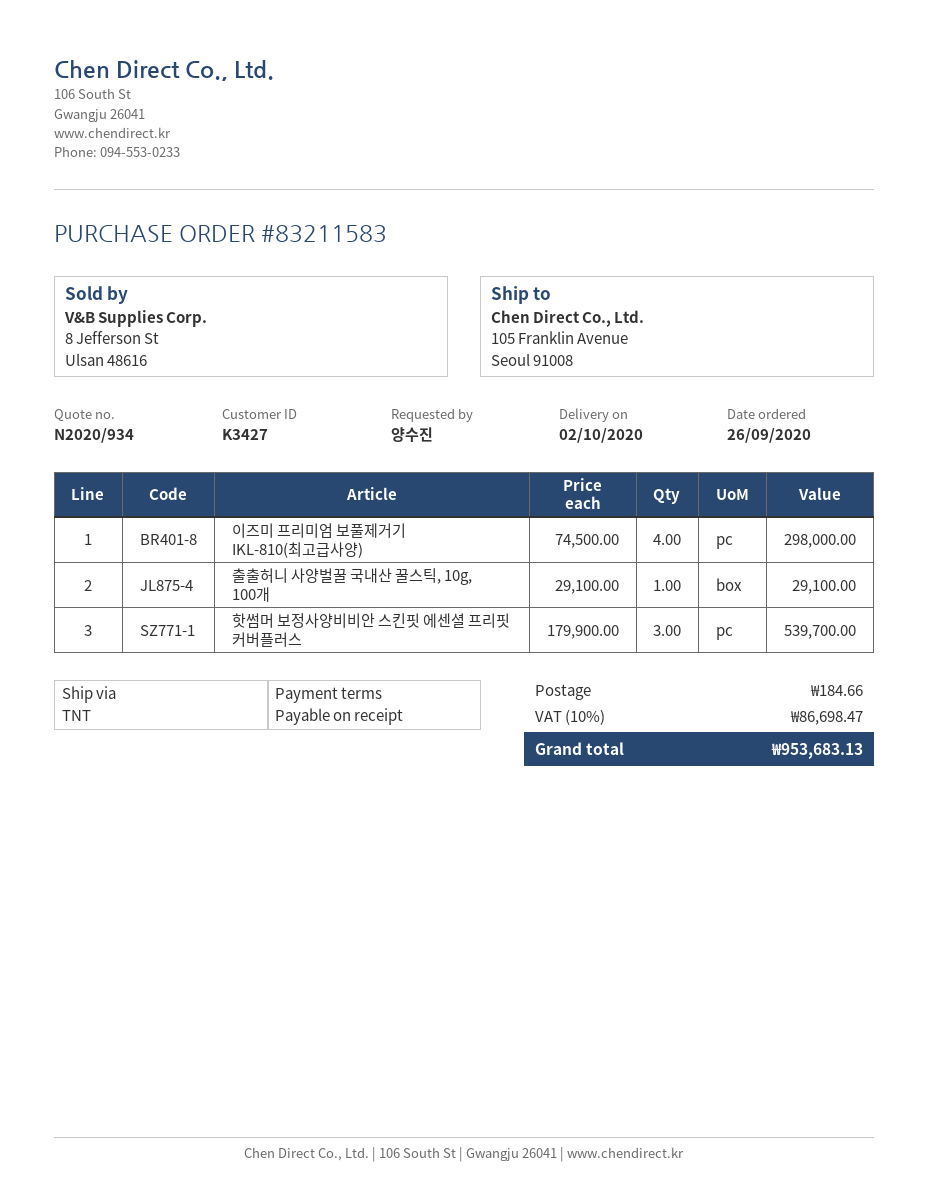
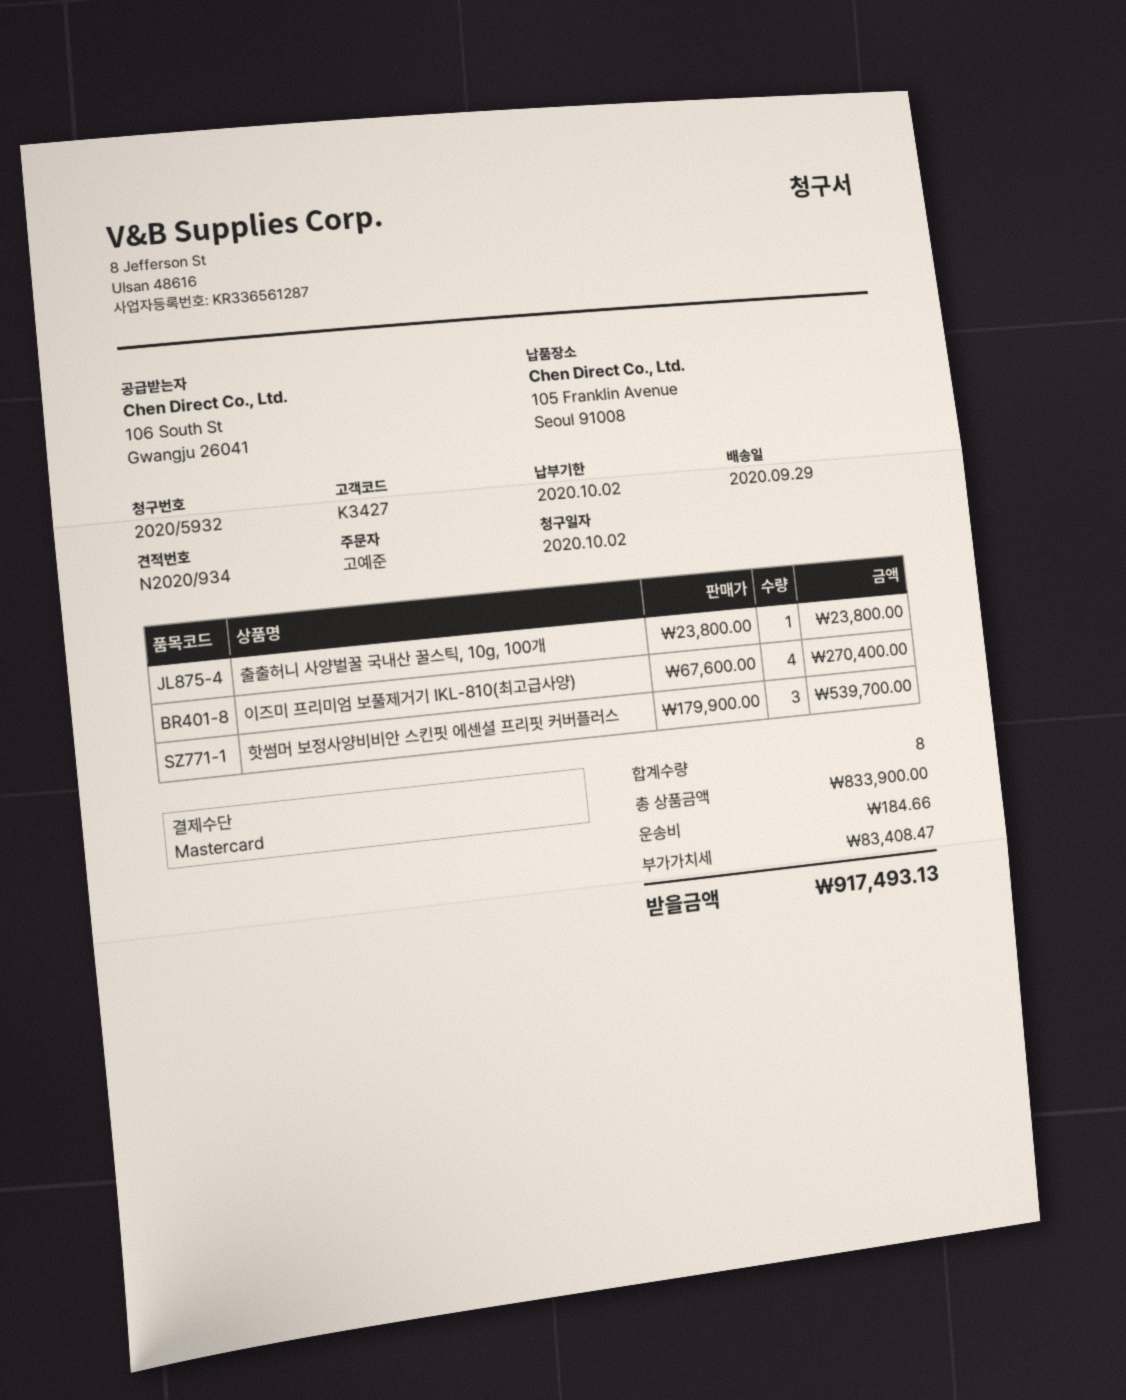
delivery date: 2020-10-02 -> 2020-09-29
ordered by: 양수진 -> 고예준
이즈미 프리미엄 보풀제거기 IKL-810(최고급사양): 4 x 74500.00 = 298000.00 -> 4 x 67600.00 = 270400.00
출출허니 사양벌꿀 국내산 꿀스틱, 10g, 100개: 1 x 29100.00 = 29100.00 -> 1 x 23800.00 = 23800.00
tax: 86698.47 -> 83408.47
total: 953683.13 -> 917493.13

